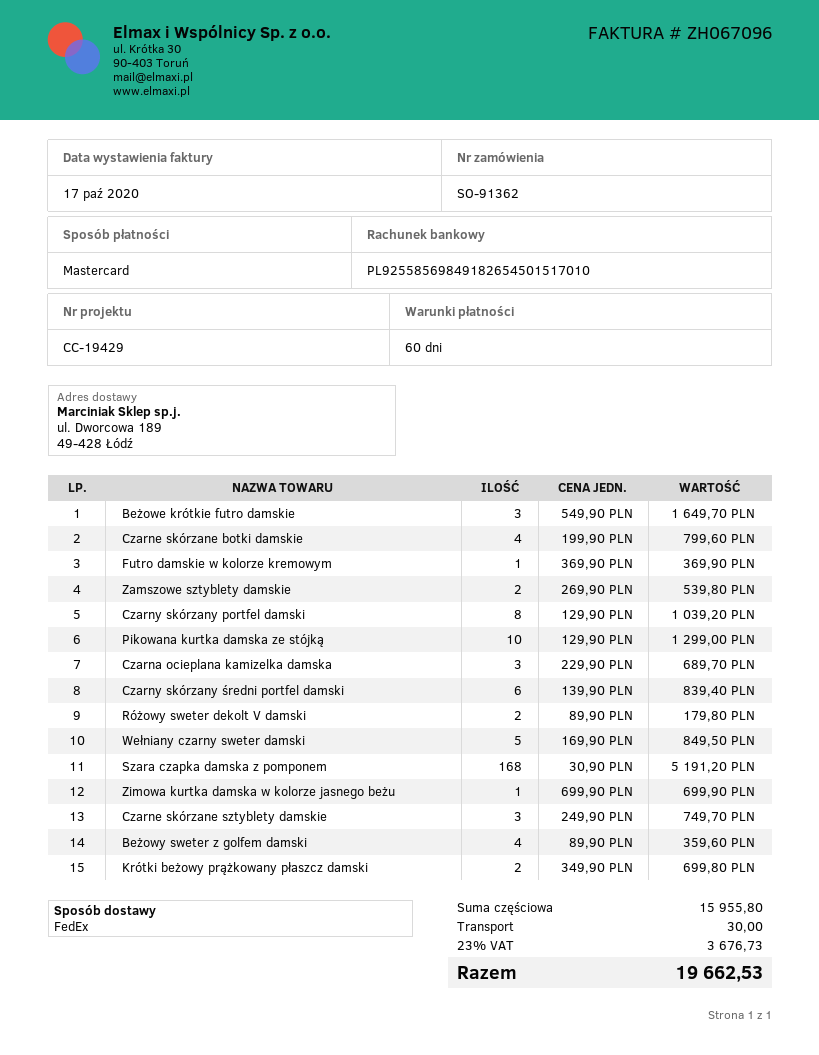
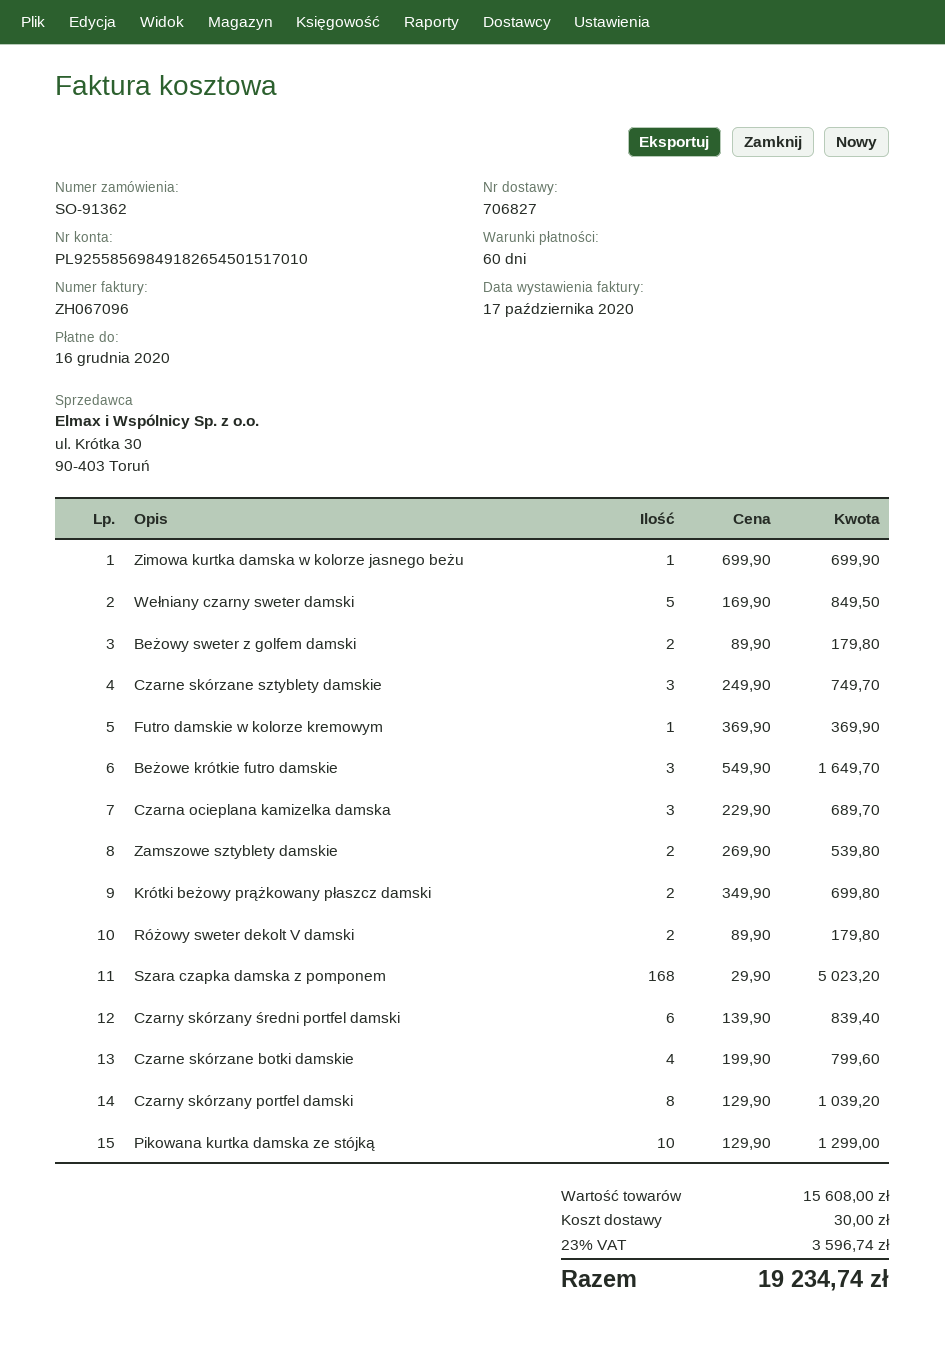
Szara czapka damska z pomponem: 168 x 30.90 = 5191.20 -> 168 x 29.90 = 5023.20
Beżowy sweter z golfem damski: 4 x 89.90 = 359.60 -> 2 x 89.90 = 179.80
subtotal: 15955.80 -> 15608.00
tax: 23% = 3676.73 -> 23% = 3596.74
total: 19662.53 -> 19234.74

